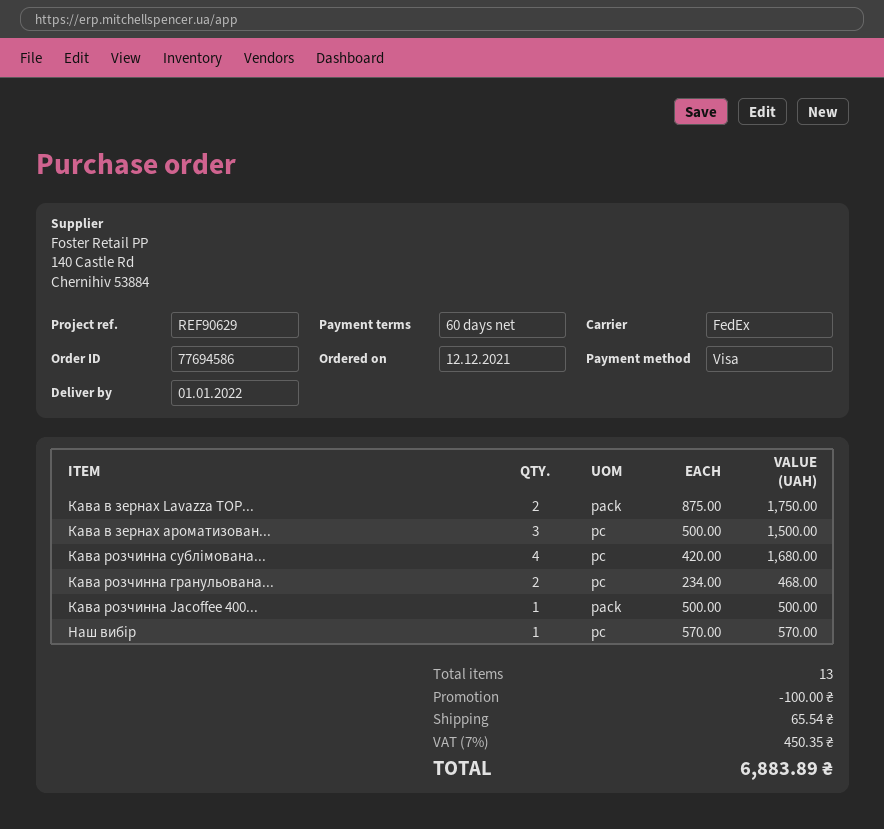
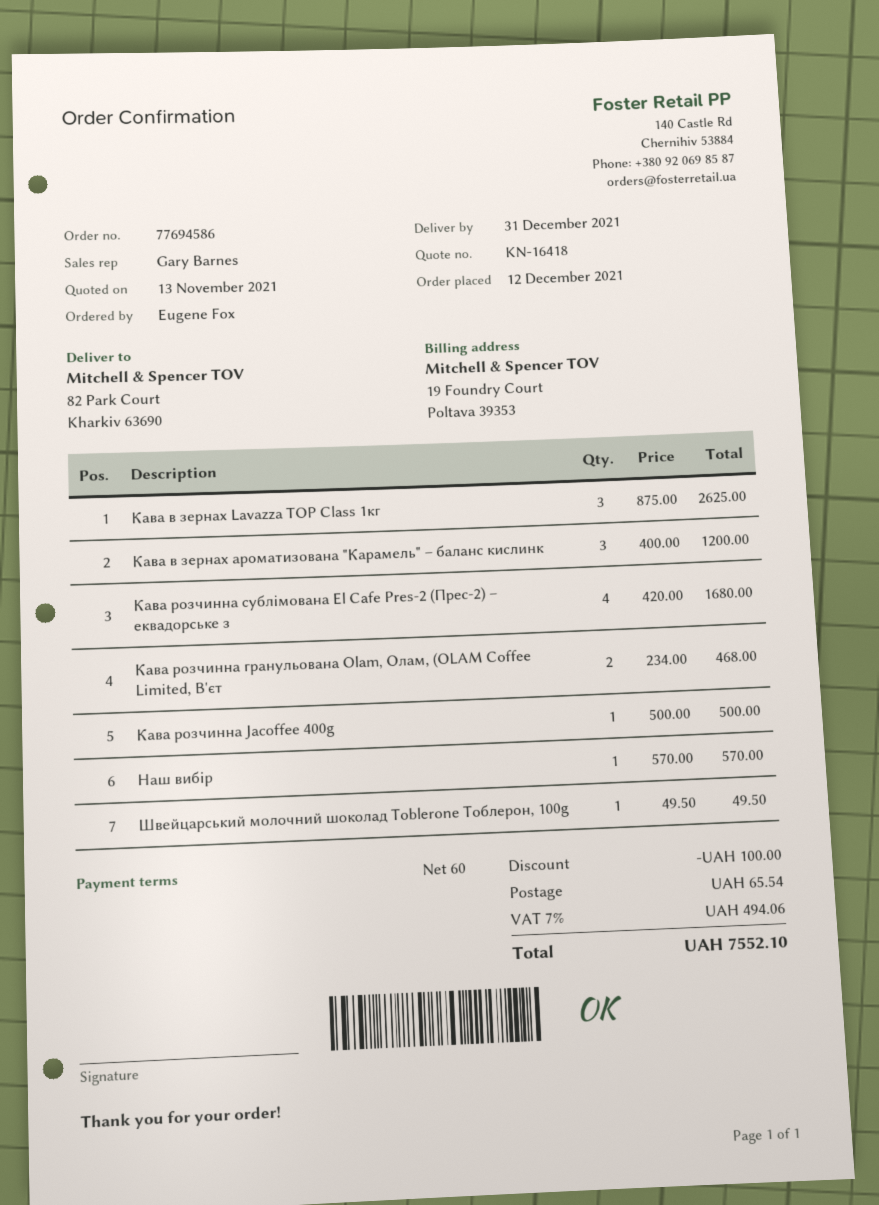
delivery date: 2022-01-01 -> 2021-12-31
Кава в зернах Lavazza TOP...: 2 x 875.00 = 1750.00 -> 3 x 875.00 = 2625.00
Кава в зернах ароматизован...: 3 x 500.00 = 1500.00 -> 3 x 400.00 = 1200.00
Швейцарський молочний шоколад Toblerone Тоблерон, 100g: none -> 1 x 49.50 = 49.50
tax: 7% = 450.35 -> 7% = 494.06
total: 6883.89 -> 7552.10

